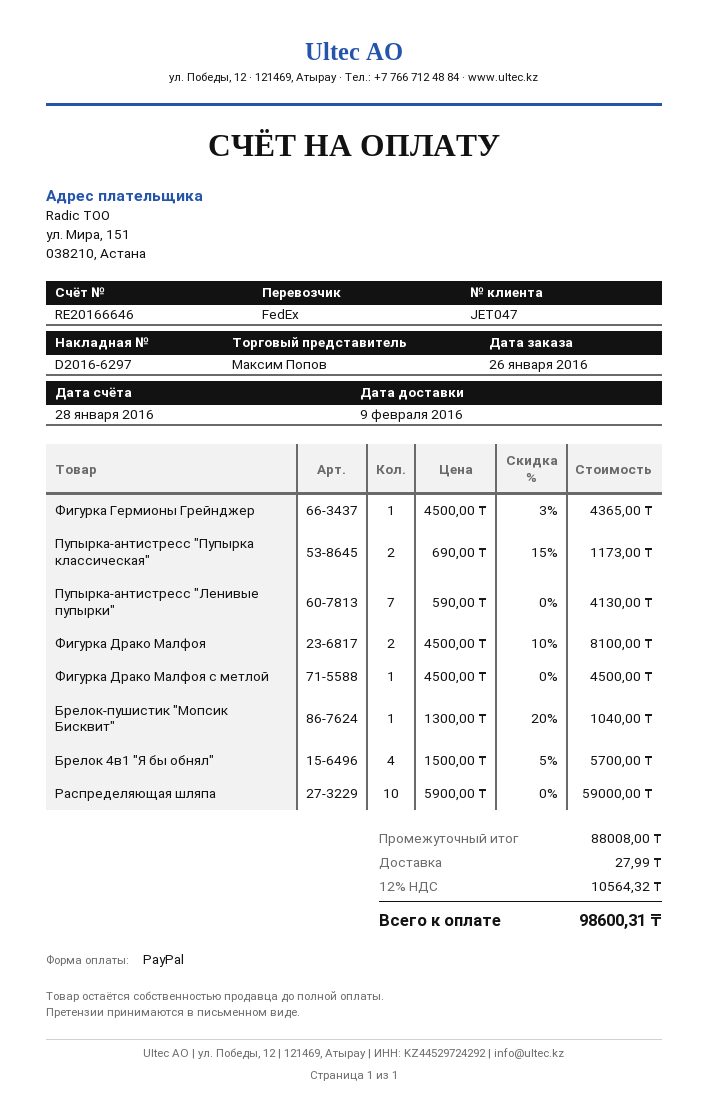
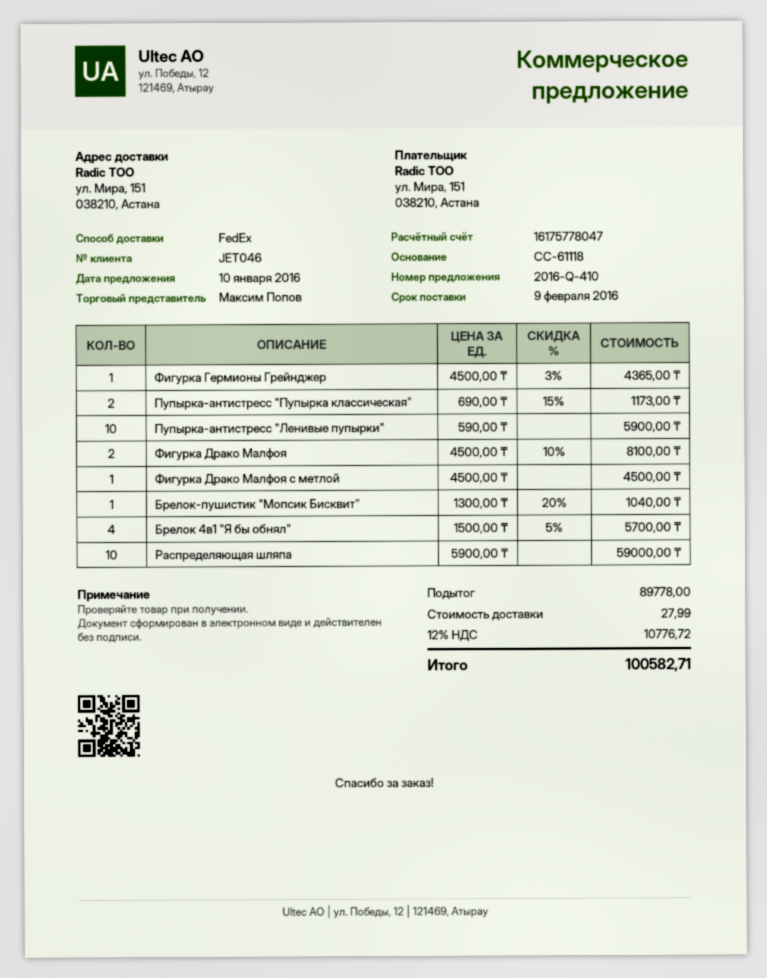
customer number: JET047 -> JET046
Пупырка-антистресс "Ленивые пупырки": 7 x 590.00 = 4130.00 -> 10 x 590.00 = 5900.00
subtotal: 88008.00 -> 89778.00
tax: 12% = 10564.32 -> 12% = 10776.72
total: 98600.31 -> 100582.71

